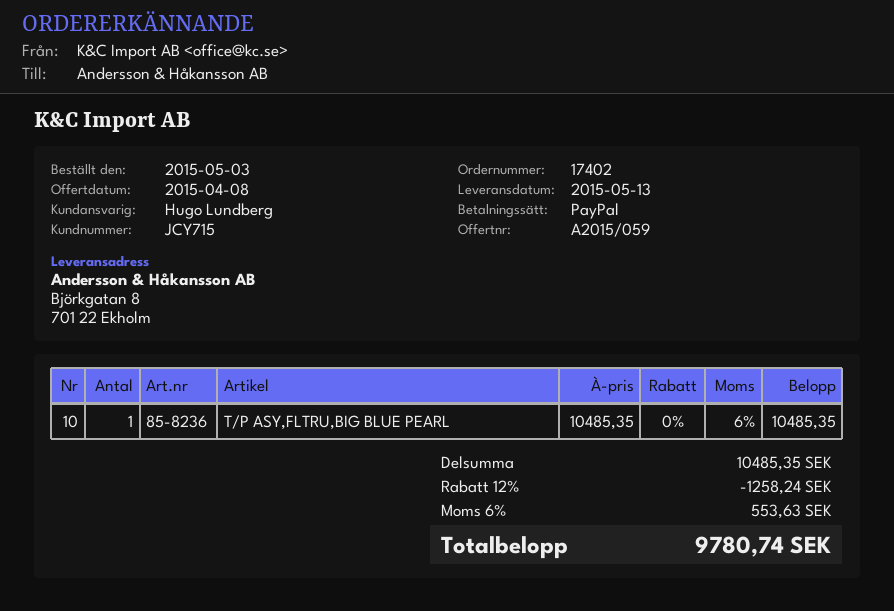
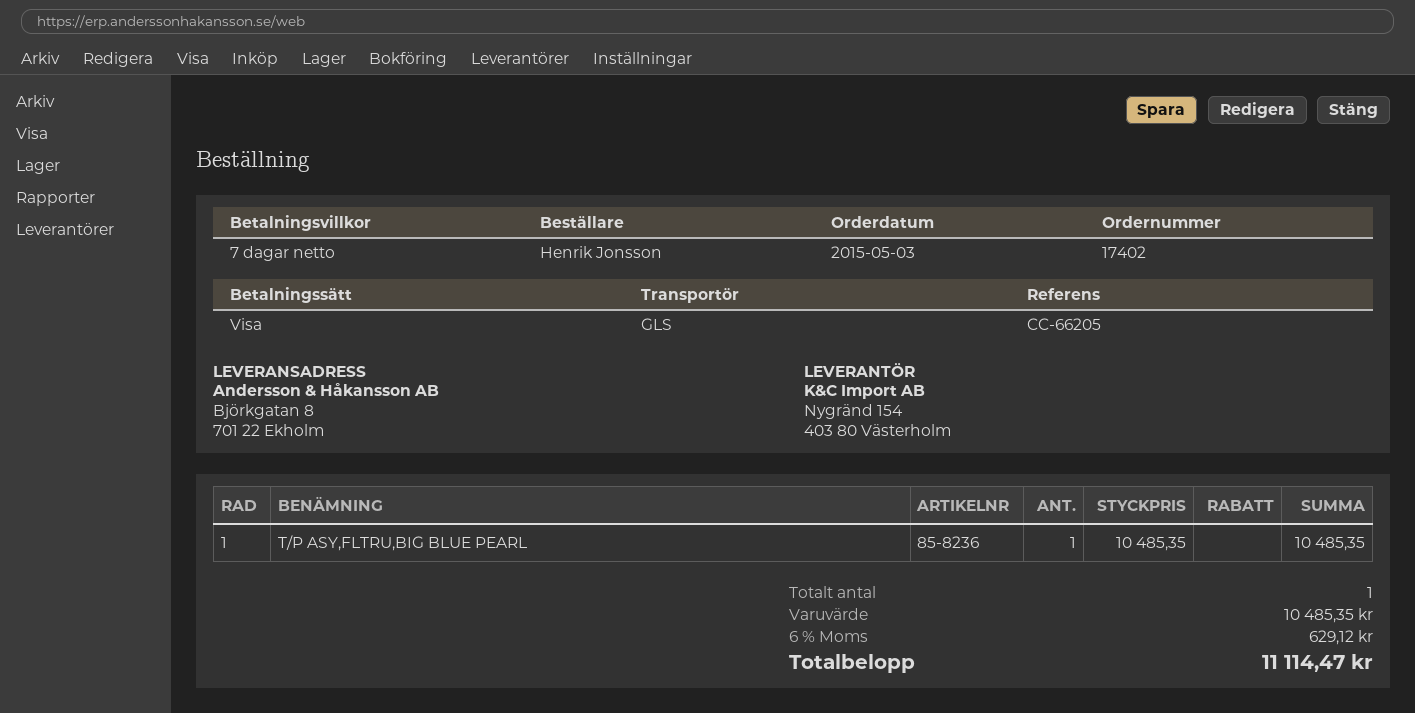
payment method: PayPal -> Visa
discount: 12% = 1258.24 -> none
tax: 6% = 553.63 -> 6% = 629.12
total: 9780.74 -> 11114.47

